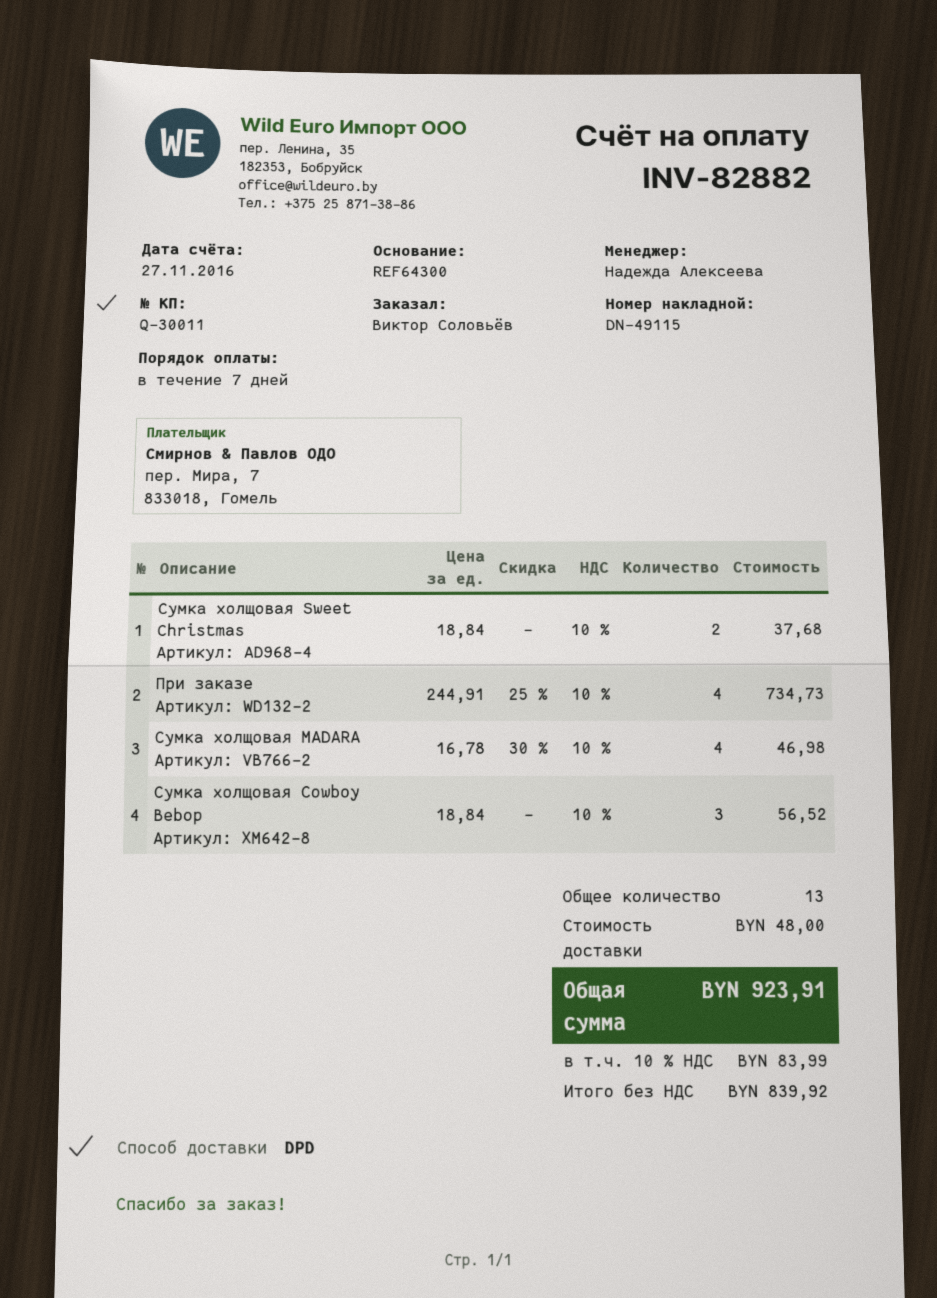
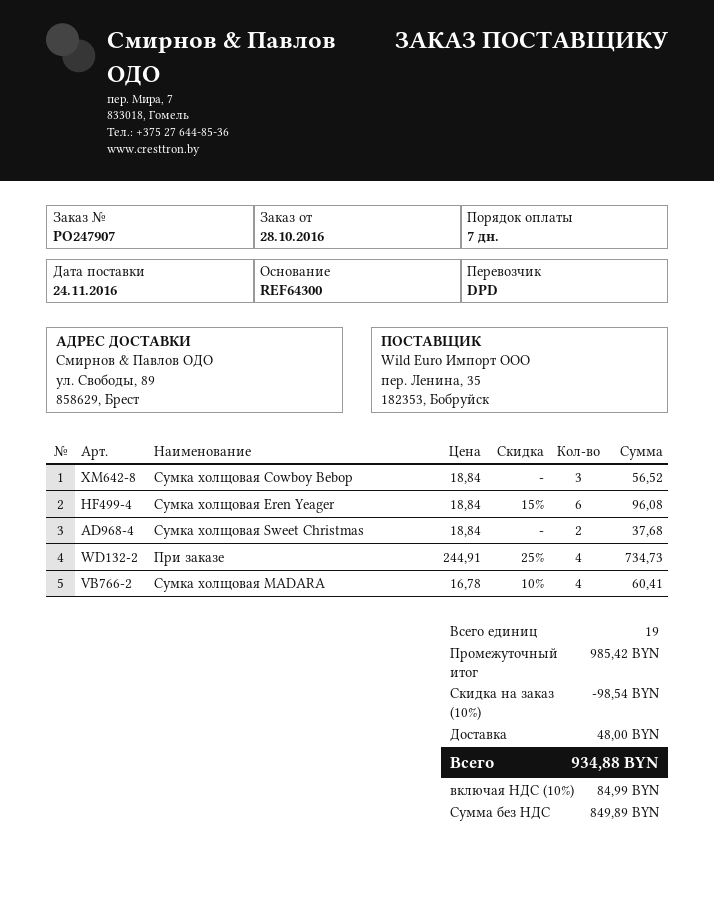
Сумка холщовая MADARA: 4 x 16.78 - 30% = 46.98 -> 4 x 16.78 - 10% = 60.41
Сумка холщовая Eren Yeager: none -> 6 x 18.84 - 15% = 96.08
total quantity: 13 -> 19
discount: none -> 10% = 98.54
net: 839.92 -> 849.89
tax: 10% = 83.99 -> 10% = 84.99
total: 923.91 -> 934.88

